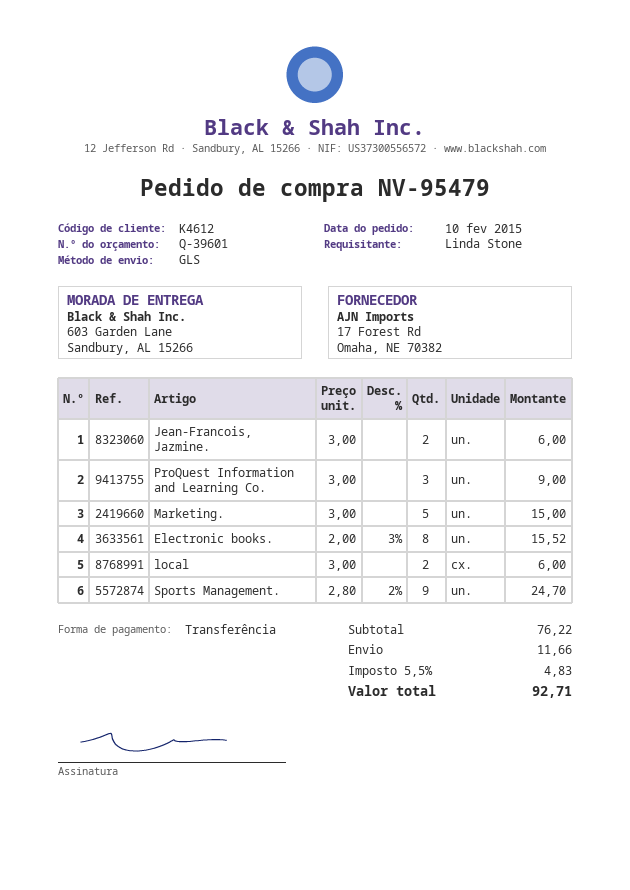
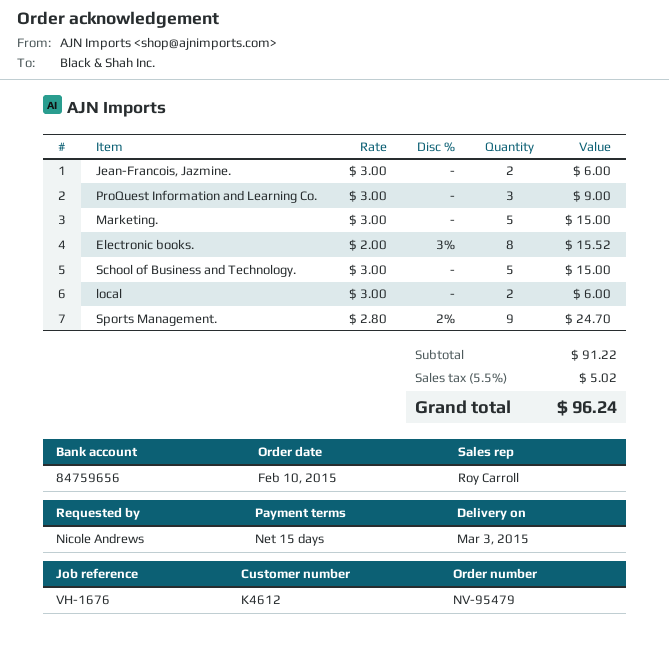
ordered by: Linda Stone -> Nicole Andrews
School of Business and Technology.: none -> 5 x 3.00 = 15.00
subtotal: 76.22 -> 91.22
shipping: 11.66 -> none
tax: 5.5% = 4.83 -> 5.5% = 5.02
total: 92.71 -> 96.24

